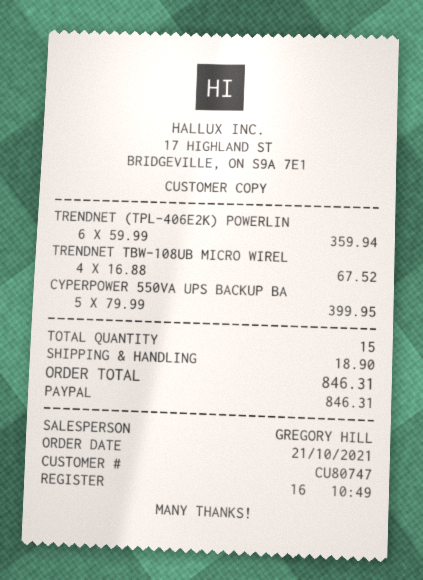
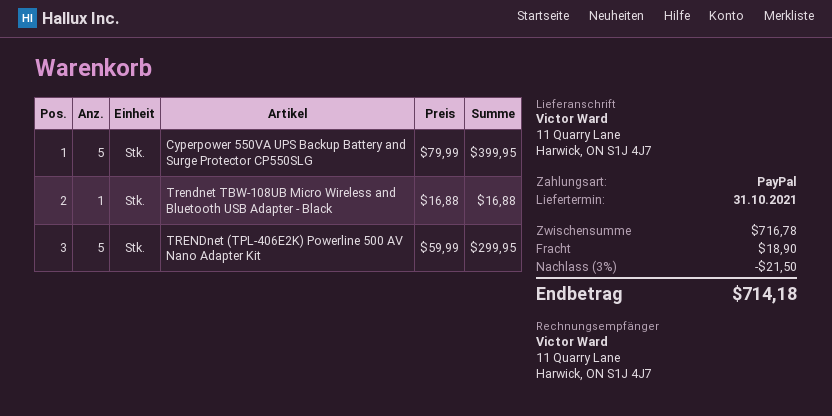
TRENDNET (TPL-406E2K) POWERLIN: 6 x 59.99 = 359.94 -> 5 x 59.99 = 299.95
TRENDNET TBW-108UB MICRO WIREL: 4 x 16.88 = 67.52 -> 1 x 16.88 = 16.88
discount: none -> 3% = 21.50
total: 846.31 -> 714.18

